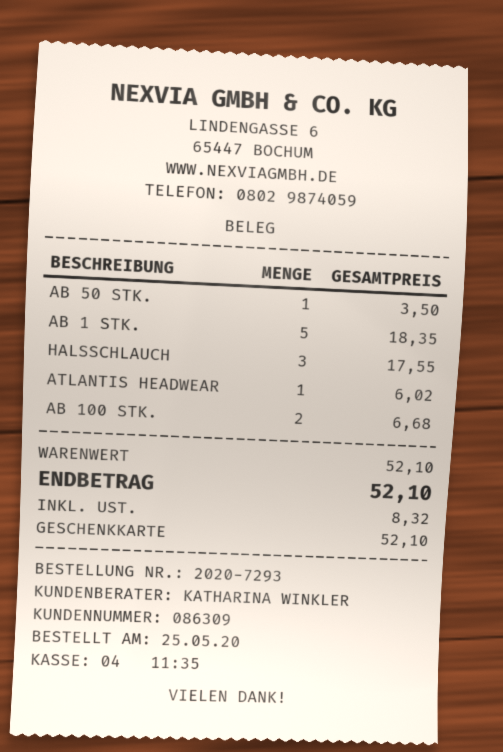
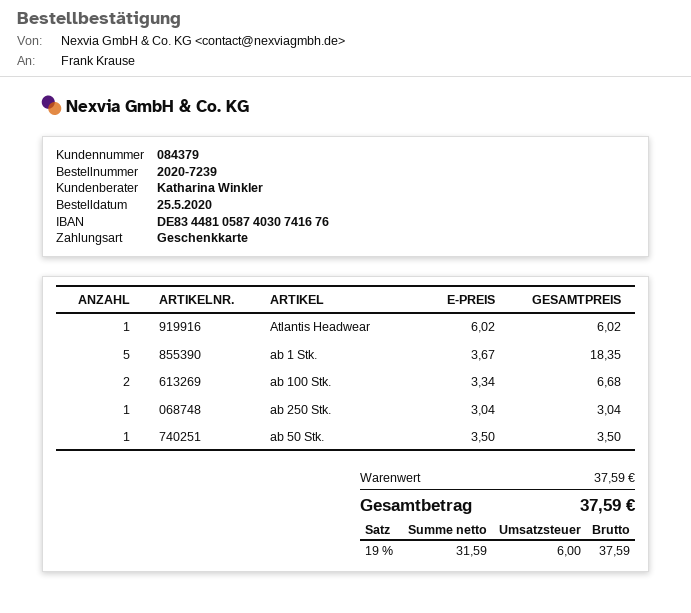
order number: 2020-7293 -> 2020-7239
customer number: 086309 -> 084379
HALSSCHLAUCH: 3 for 17.55 -> none
ab 250 Stk.: none -> 1 for 3.04
subtotal: 52.10 -> 37.59
tax: 8.32 -> 6.00
total: 52.10 -> 37.59

